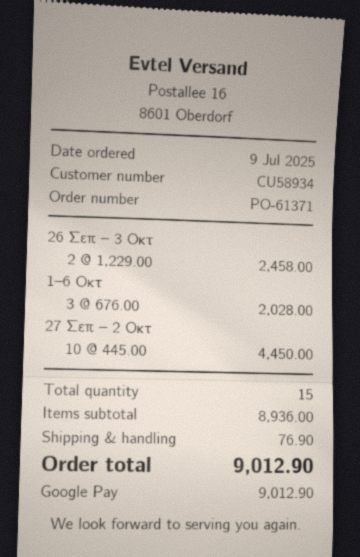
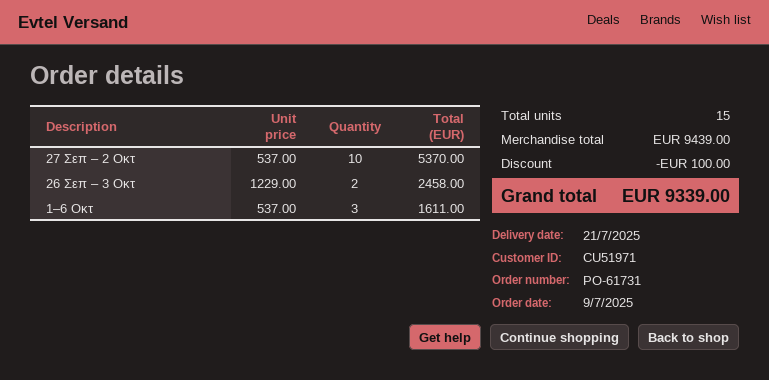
order number: PO-61371 -> PO-61731
customer number: CU58934 -> CU51971
1–6 Οκτ: 3 x 676.00 = 2028.00 -> 3 x 537.00 = 1611.00
27 Σεπ – 2 Οκτ: 10 x 445.00 = 4450.00 -> 10 x 537.00 = 5370.00
subtotal: 8936.00 -> 9439.00
discount: none -> 100.00
shipping: 76.90 -> none
total: 9012.90 -> 9339.00

